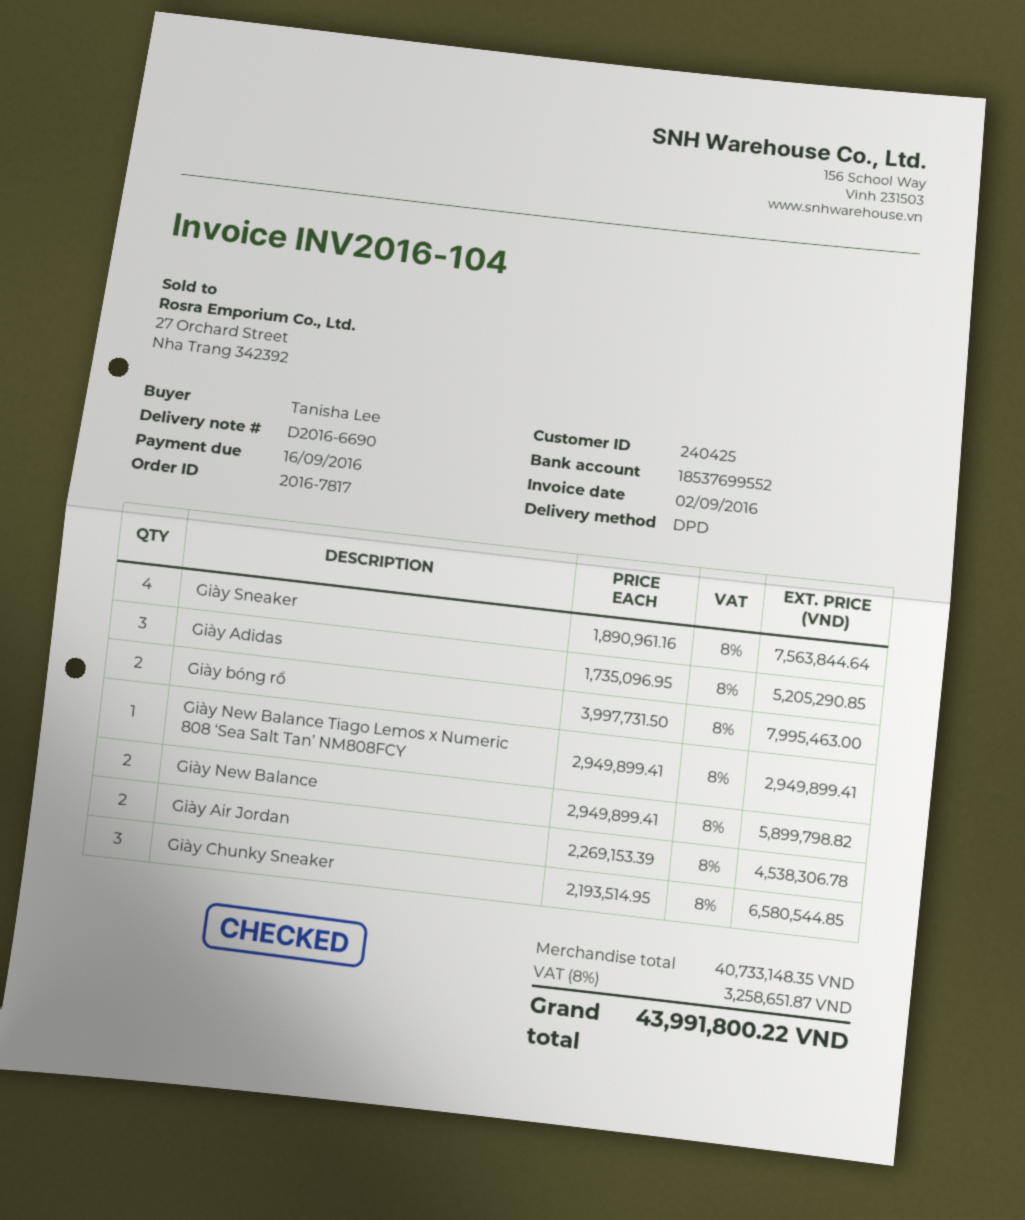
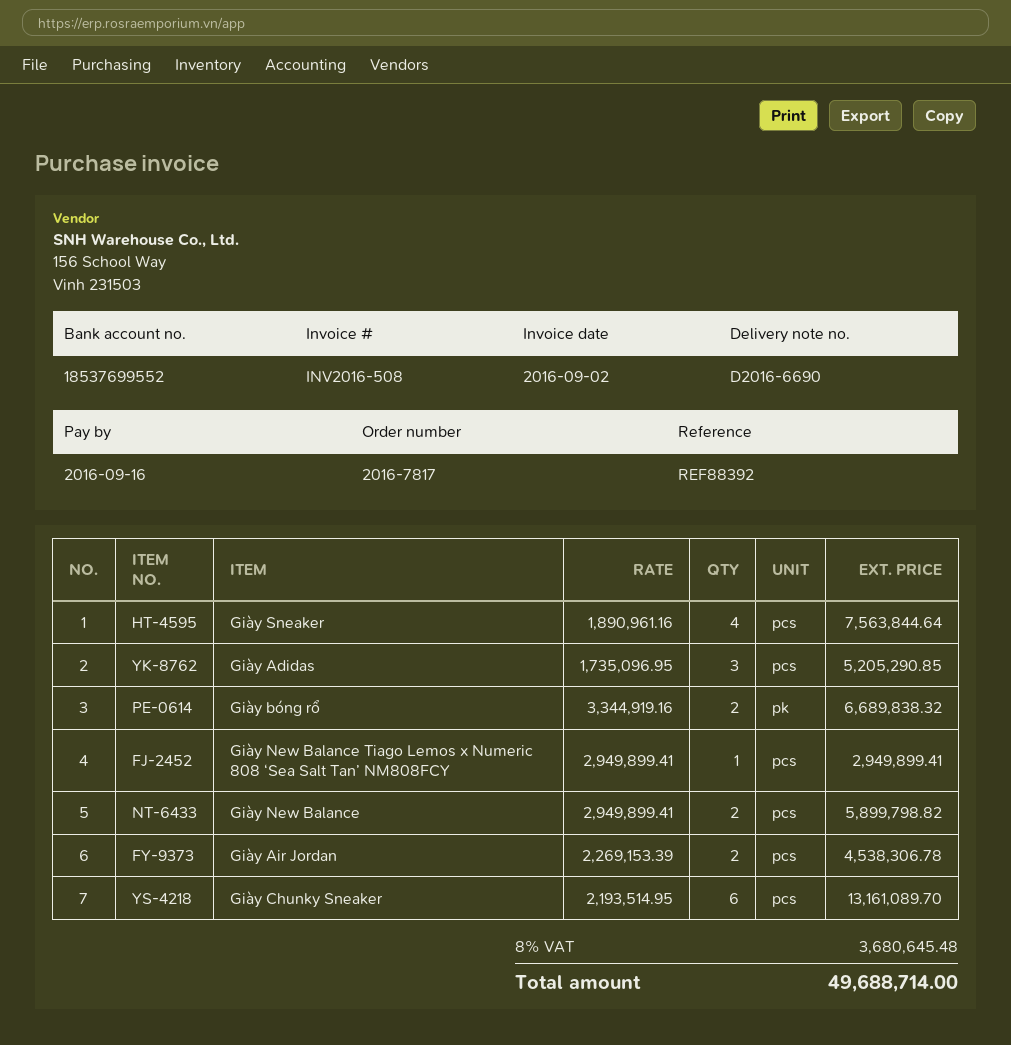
invoice number: INV2016-104 -> INV2016-508
Giày bóng rổ: 2 x 3997731.50 = 7995463.00 -> 2 x 3344919.16 = 6689838.32
Giày Chunky Sneaker: 3 x 2193514.95 = 6580544.85 -> 6 x 2193514.95 = 13161089.70
tax: 8% = 3258651.87 -> 8% = 3680645.48
total: 43991800.22 -> 49688714.00

